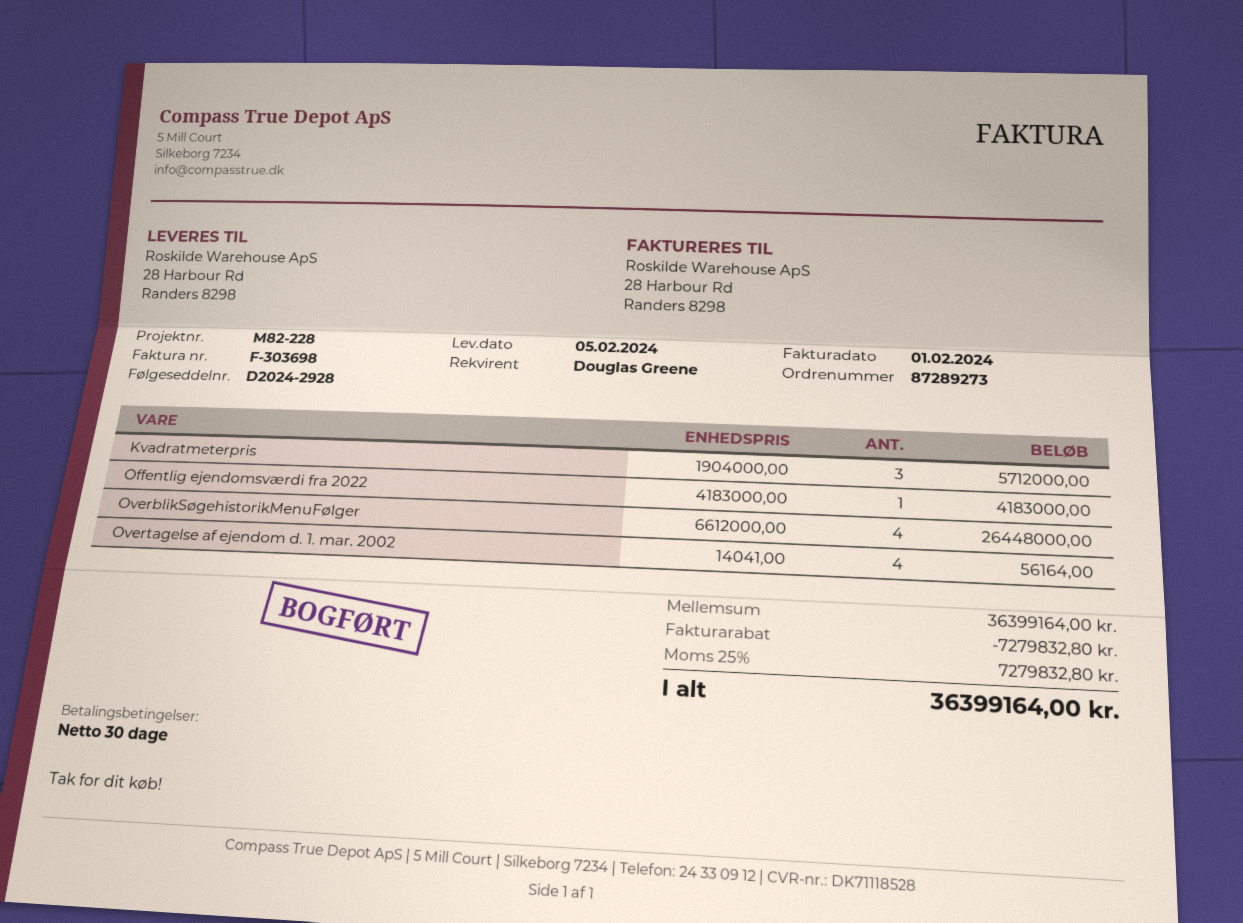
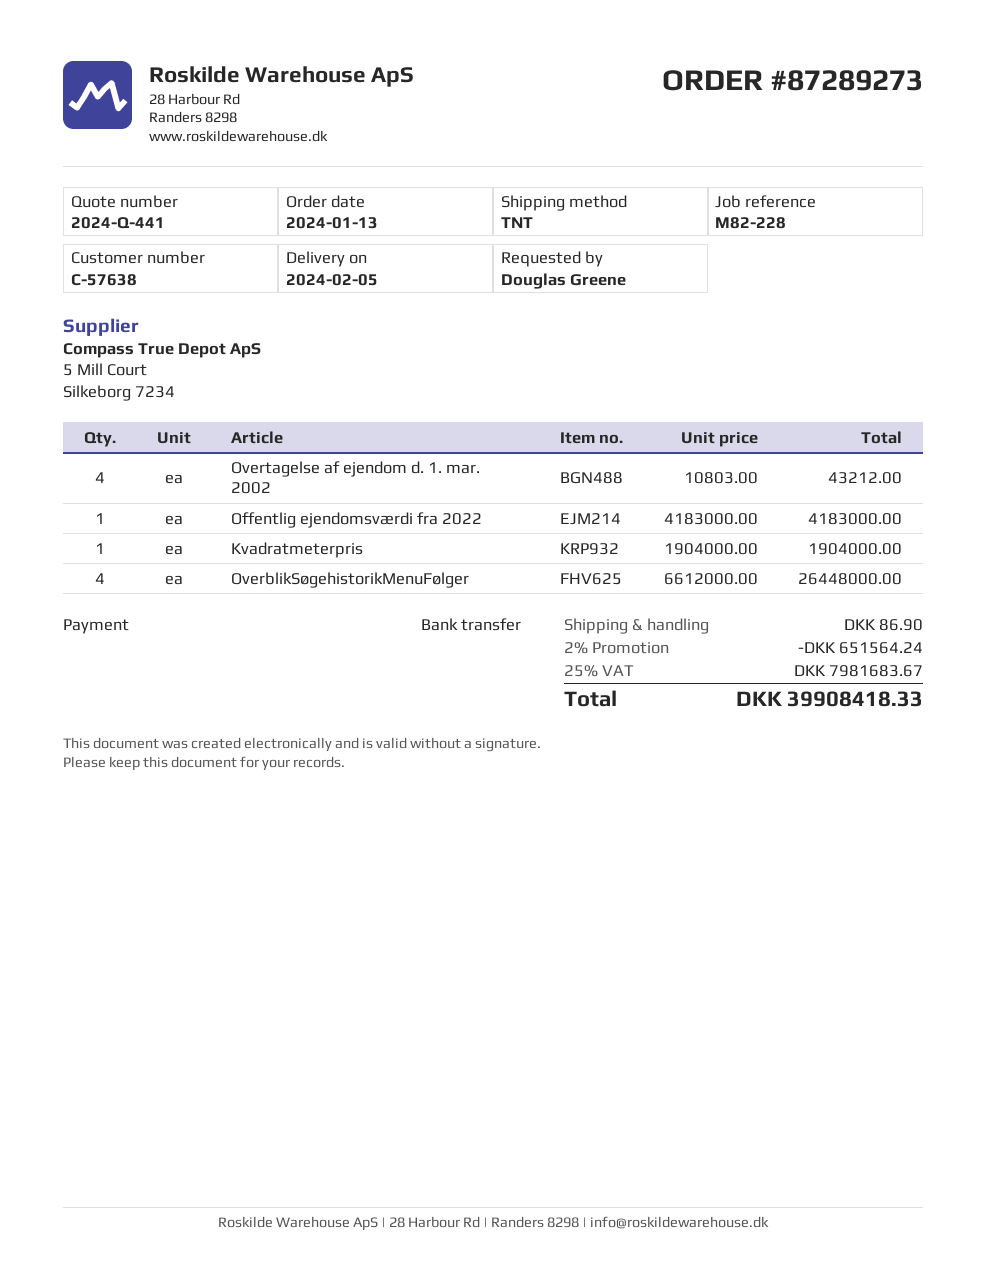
Kvadratmeterpris: 3 x 1904000.00 = 5712000.00 -> 1 x 1904000.00 = 1904000.00
Overtagelse af ejendom d. 1. mar. 2002: 4 x 14041.00 = 56164.00 -> 4 x 10803.00 = 43212.00
discount: 7279832.80 -> 651564.24
shipping: none -> 86.90
tax: 25% = 7279832.80 -> 25% = 7981683.67
total: 36399164.00 -> 39908418.33

